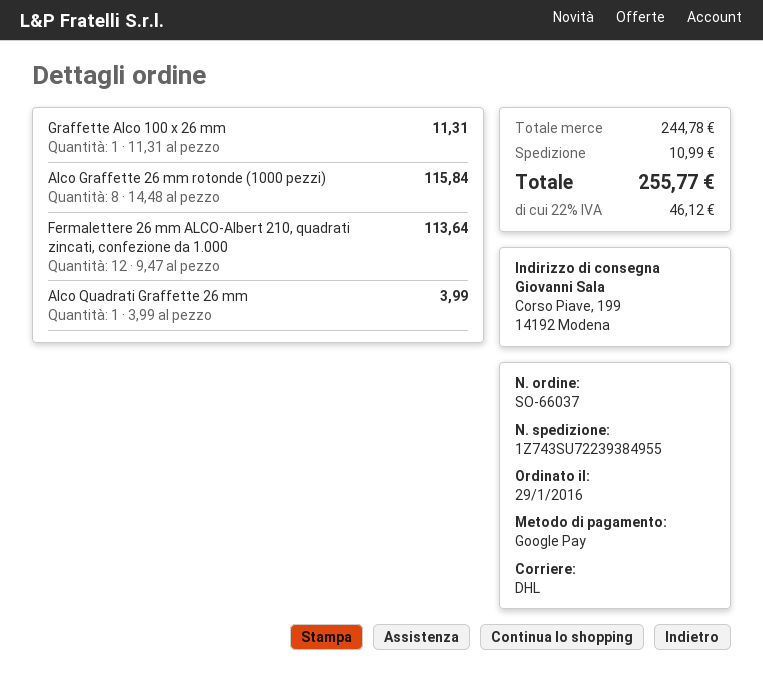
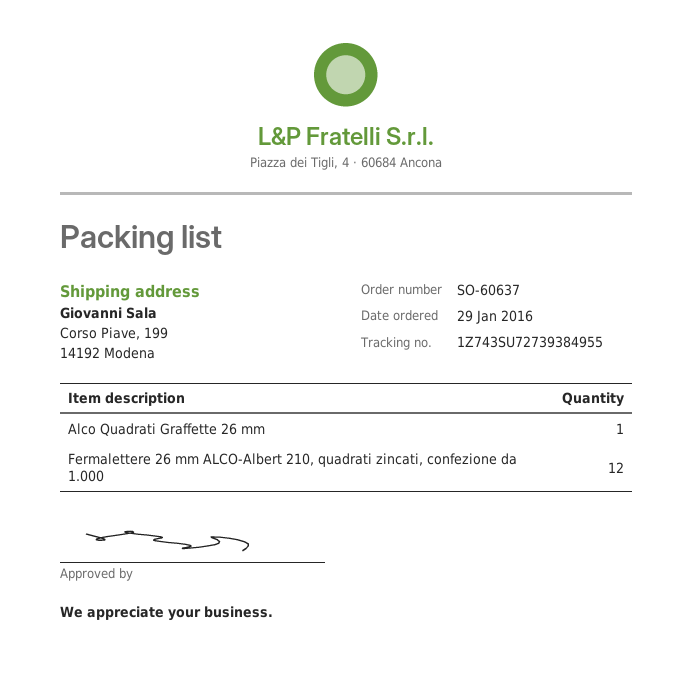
order number: SO-66037 -> SO-60637
tracking number: 1Z743SU72239384955 -> 1Z743SU72739384955
Graffette Alco 100 x 26 mm: 1 -> none
Alco Graffette 26 mm rotonde (1000 pezzi): 8 -> none

